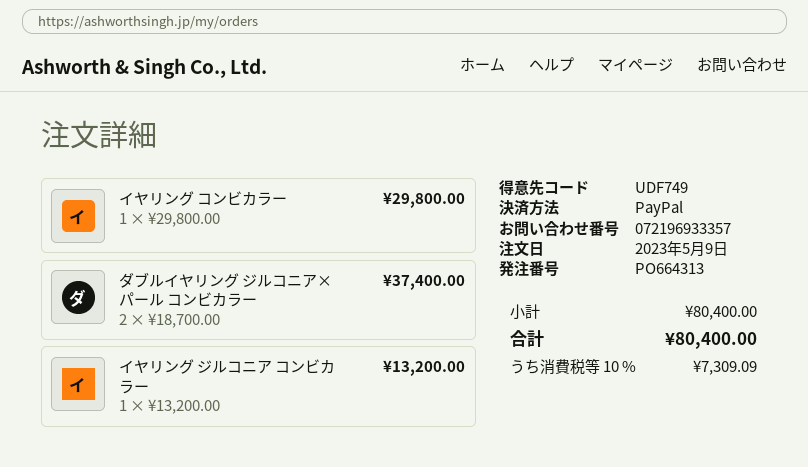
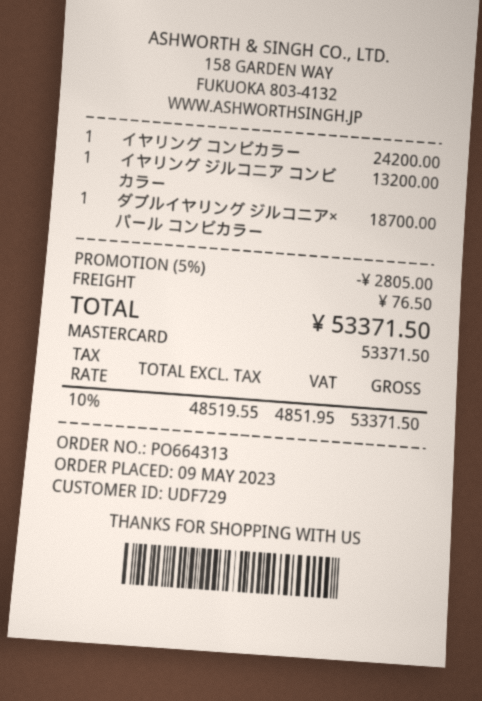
customer number: UDF749 -> UDF729
payment method: PayPal -> Mastercard
イヤリング コンビカラー: 1 x 29800.00 = 29800.00 -> 1 x 24200.00 = 24200.00
ダブルイヤリング ジルコニア×パール コンビカラー: 2 x 18700.00 = 37400.00 -> 1 x 18700.00 = 18700.00
discount: none -> 5% = 2805.00
shipping: none -> 76.50
tax: 10% = 7309.09 -> 10% = 4851.95
total: 80400.00 -> 53371.50

